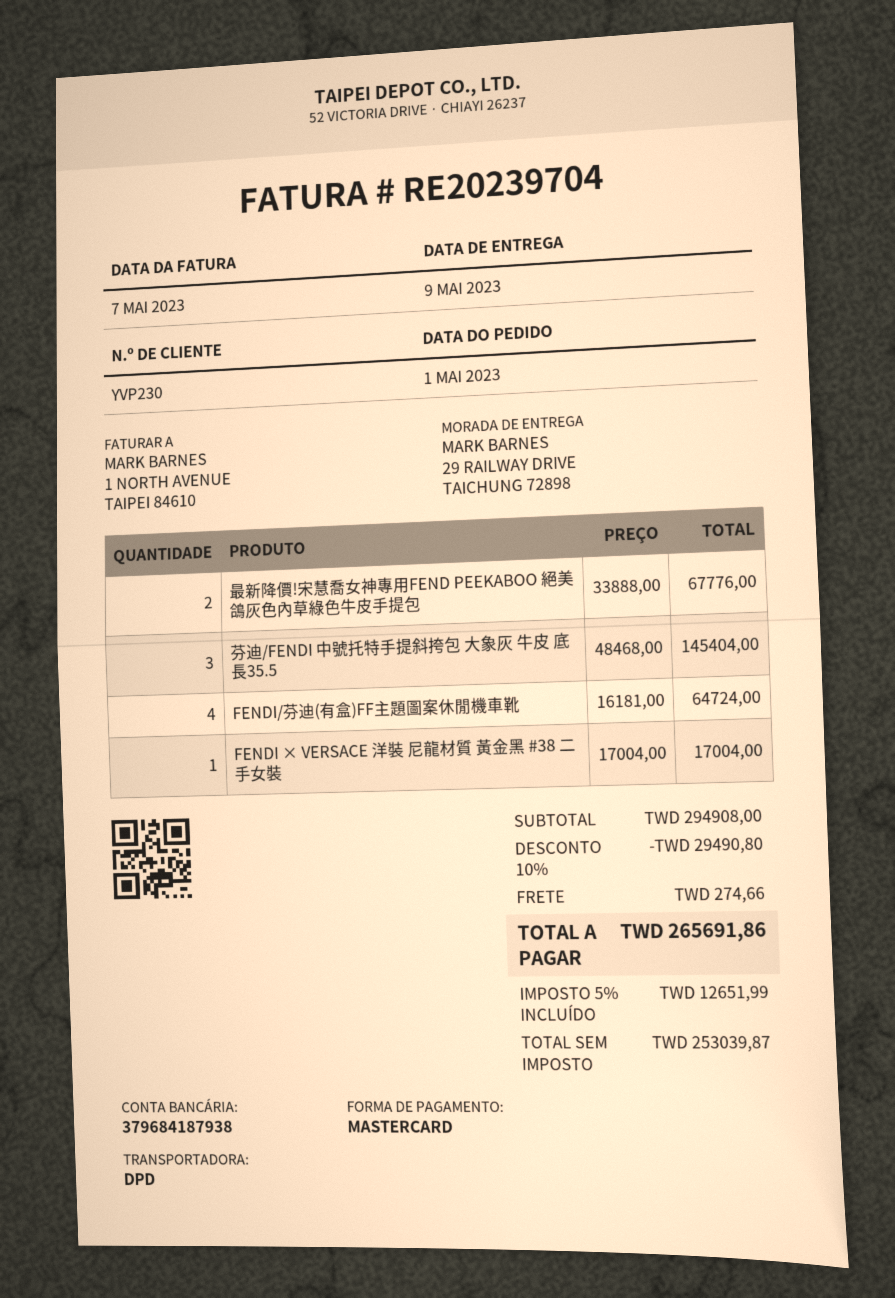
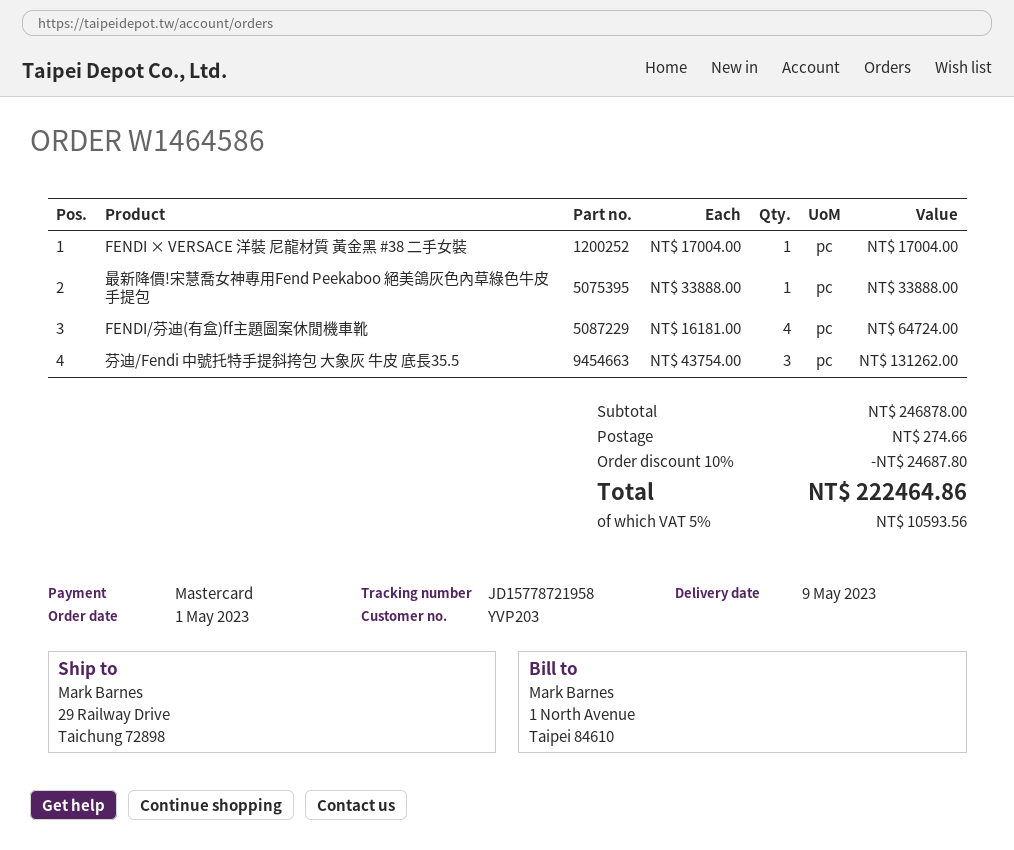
customer number: YVP230 -> YVP203
最新降價!宋慧喬女神專用FEND PEEKABOO 絕美鴿灰色內草綠色牛皮手提包: 2 x 33888.00 = 67776.00 -> 1 x 33888.00 = 33888.00
芬迪/FENDI 中號托特手提斜挎包 大象灰 牛皮 底長35.5: 3 x 48468.00 = 145404.00 -> 3 x 43754.00 = 131262.00
subtotal: 294908.00 -> 246878.00
discount: 10% = 29490.80 -> 10% = 24687.80
tax: 5% = 12651.99 -> 5% = 10593.56
total: 265691.86 -> 222464.86

